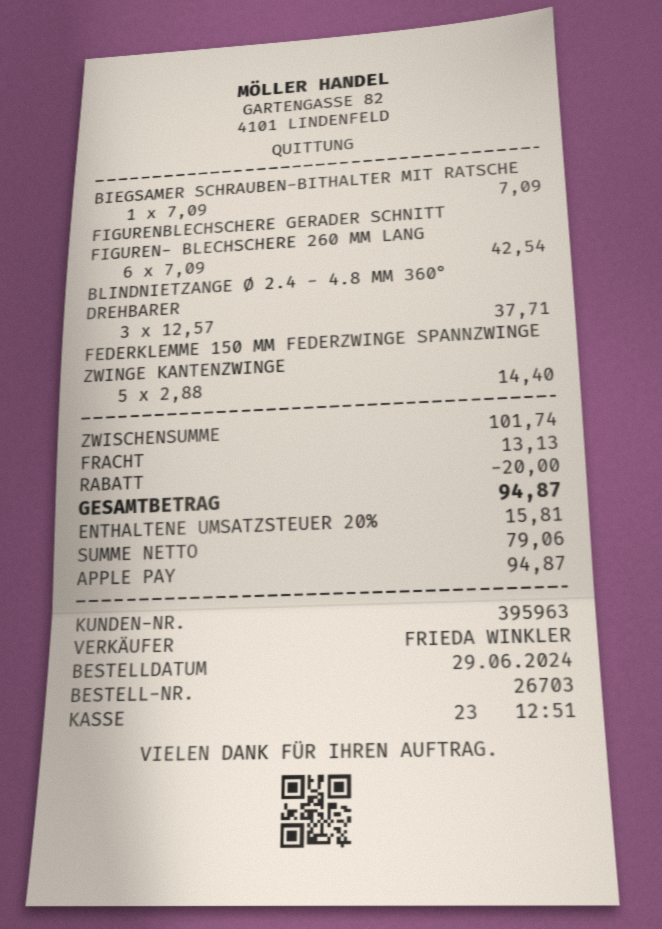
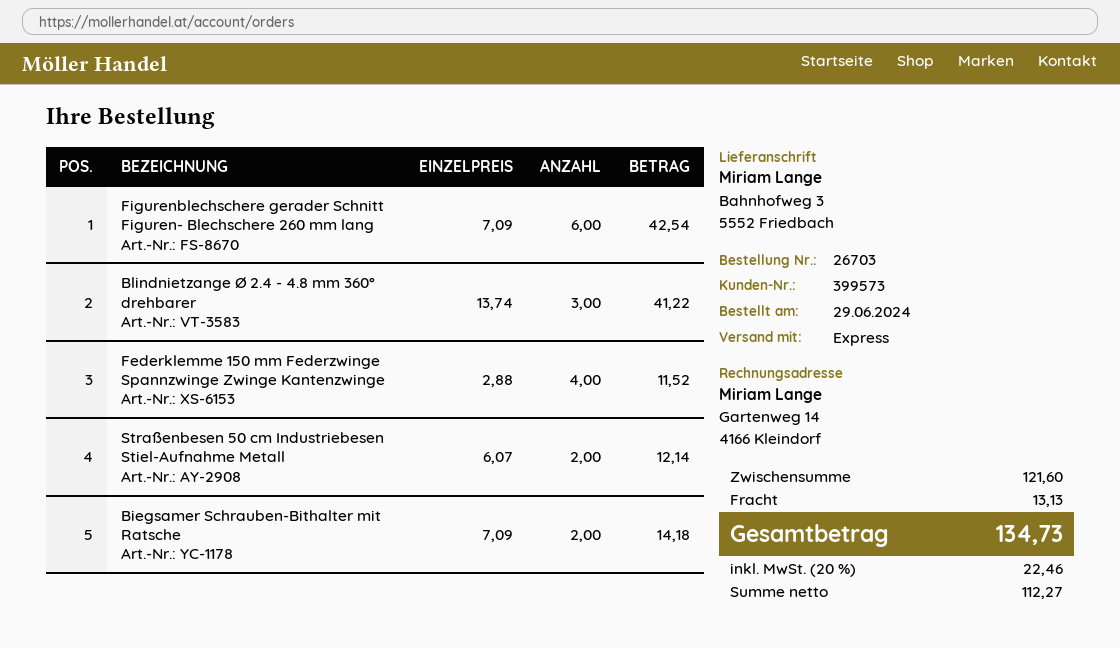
customer number: 395963 -> 399573
BIEGSAMER SCHRAUBEN-BITHALTER MIT RATSCHE: 1 x 7.09 = 7.09 -> 2 x 7.09 = 14.18
BLINDNIETZANGE Ø 2.4 - 4.8 MM 360° DREHBARER: 3 x 12.57 = 37.71 -> 3 x 13.74 = 41.22
FEDERKLEMME 150 MM FEDERZWINGE SPANNZWINGE ZWINGE KANTENZWINGE: 5 x 2.88 = 14.40 -> 4 x 2.88 = 11.52
Straßenbesen 50 cm Industriebesen Stiel-Aufnahme Metall: none -> 2 x 6.07 = 12.14
subtotal: 101.74 -> 121.60
discount: 20.00 -> none
net: 79.06 -> 112.27
tax: 20% = 15.81 -> 20% = 22.46
total: 94.87 -> 134.73

